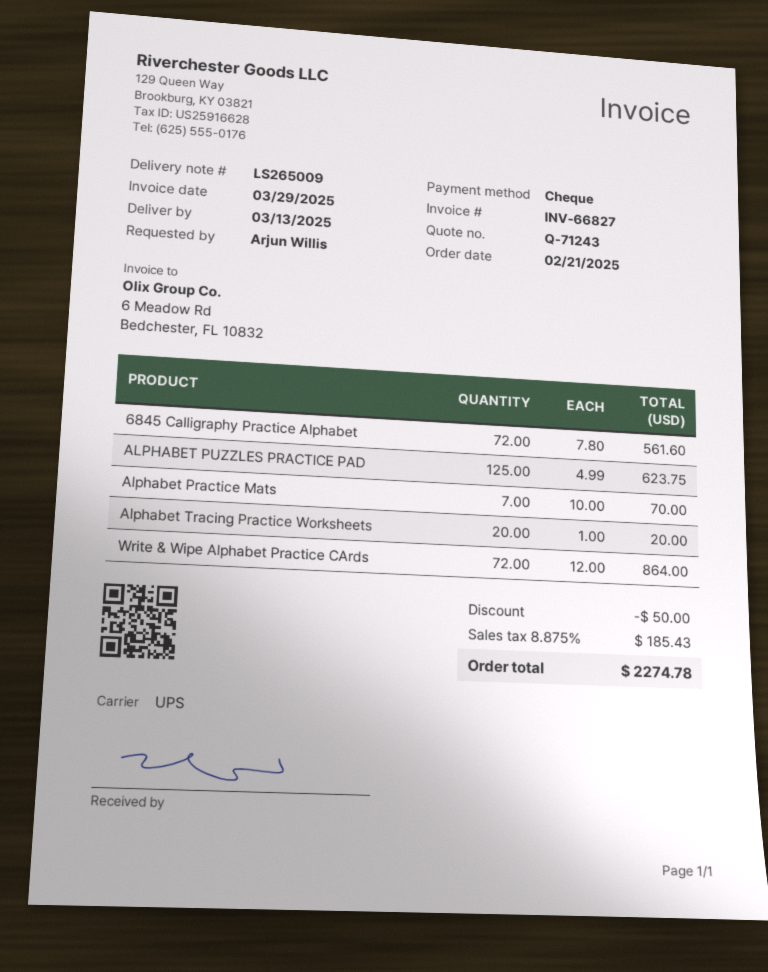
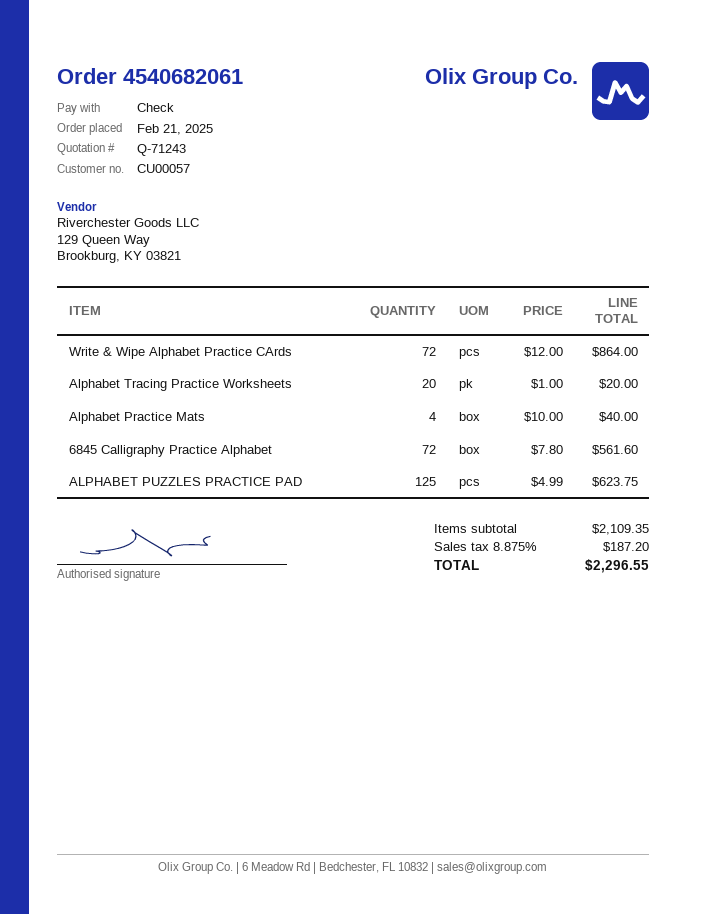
Alphabet Practice Mats: 7 x 10.00 = 70.00 -> 4 x 10.00 = 40.00
discount: 50.00 -> none
tax: 8.875% = 185.43 -> 8.875% = 187.20
total: 2274.78 -> 2296.55

